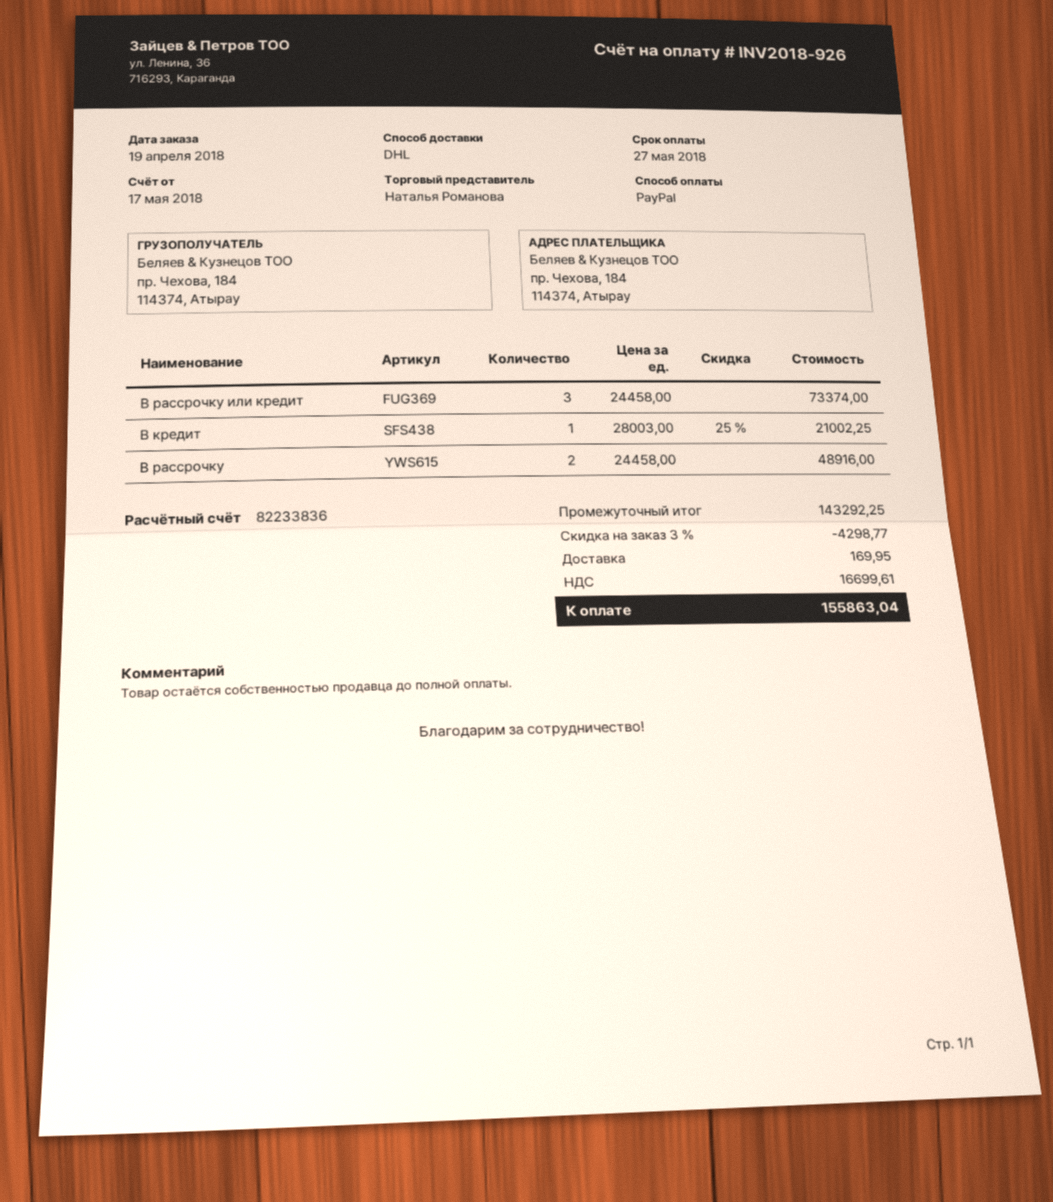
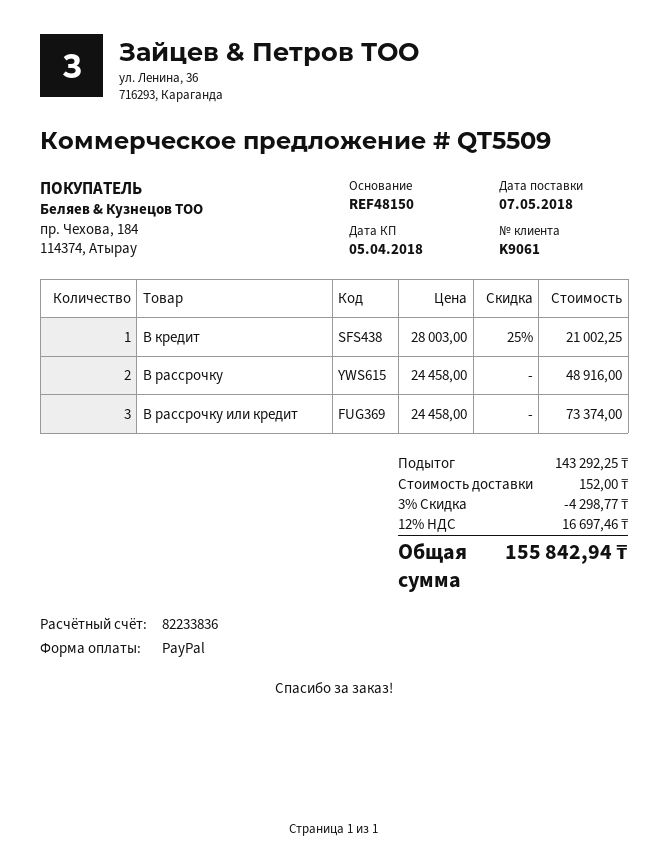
shipping: 169.95 -> 152.00
tax: 16699.61 -> 16697.46
total: 155863.04 -> 155842.94

